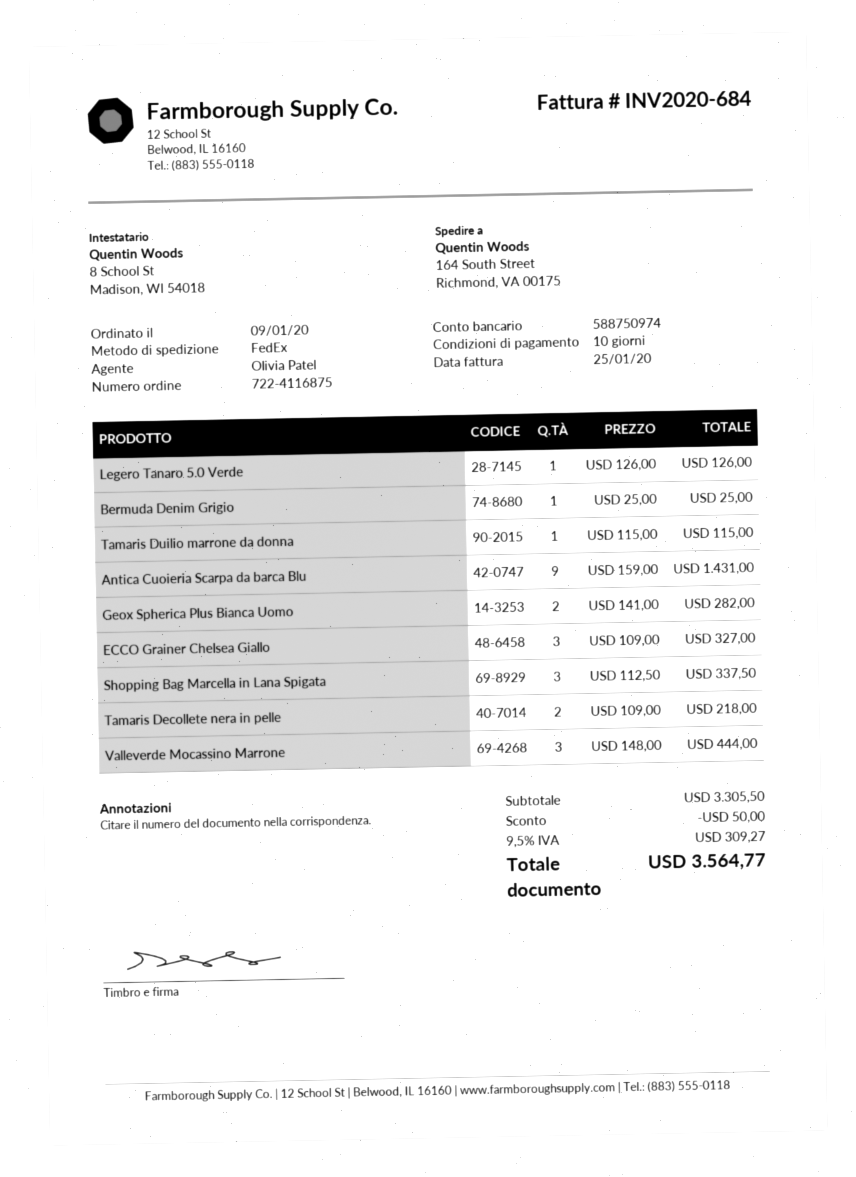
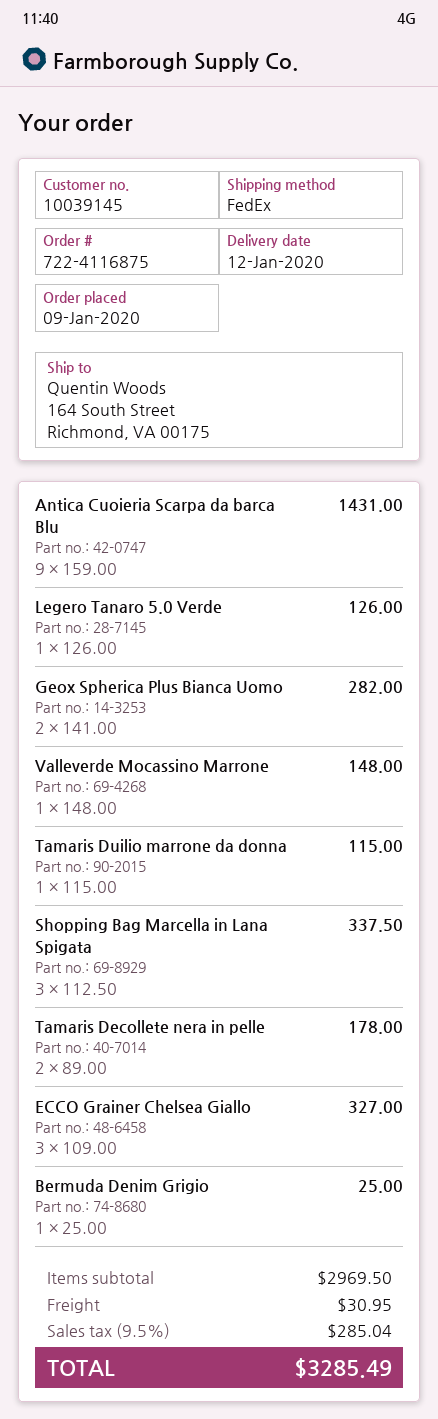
Tamaris Decollete nera in pelle: 2 x 109.00 = 218.00 -> 2 x 89.00 = 178.00
Valleverde Mocassino Marrone: 3 x 148.00 = 444.00 -> 1 x 148.00 = 148.00
subtotal: 3305.50 -> 2969.50
discount: 50.00 -> none
shipping: none -> 30.95
tax: 9.5% = 309.27 -> 9.5% = 285.04
total: 3564.77 -> 3285.49

